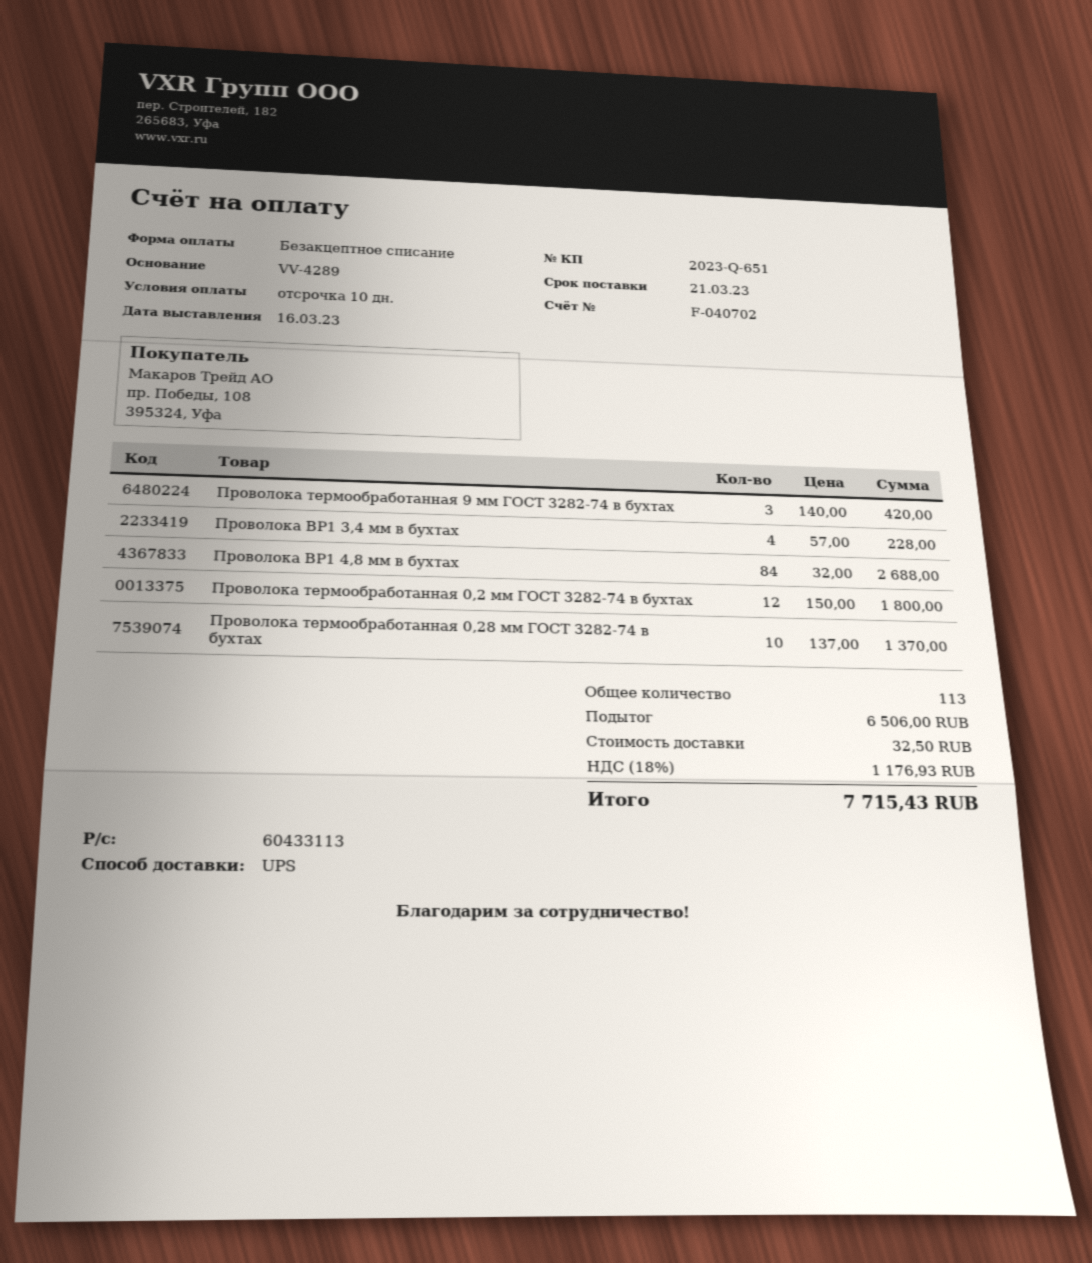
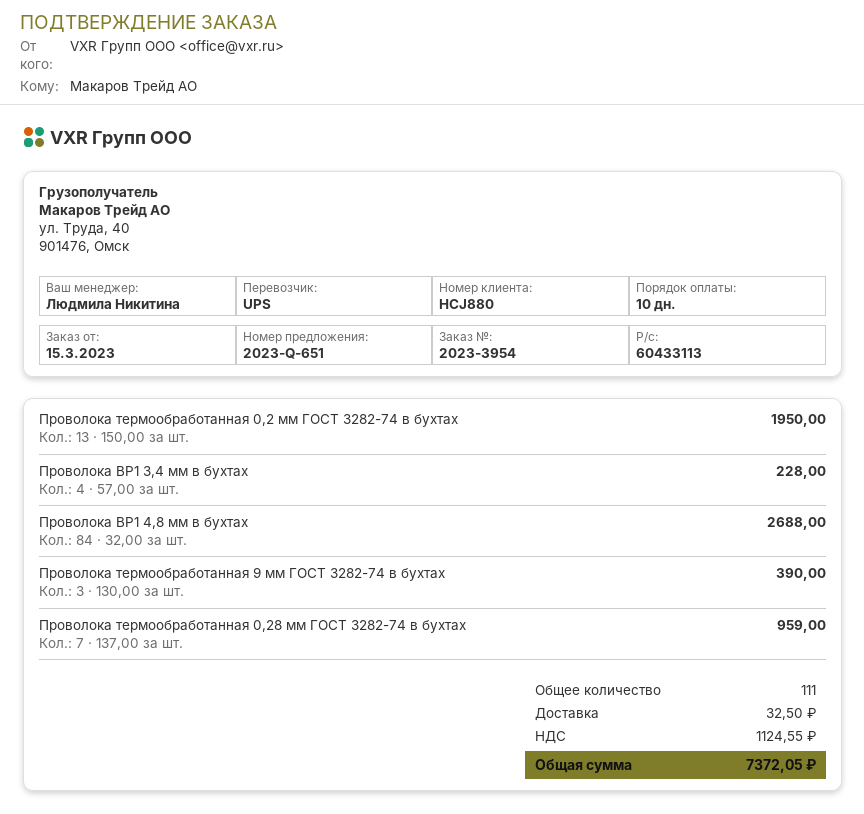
Проволока термообработанная 9 мм ГОСТ 3282-74 в бухтах: 3 x 140.00 = 420.00 -> 3 x 130.00 = 390.00
Проволока термообработанная 0,2 мм ГОСТ 3282-74 в бухтах: 12 x 150.00 = 1800.00 -> 13 x 150.00 = 1950.00
Проволока термообработанная 0,28 мм ГОСТ 3282-74 в бухтах: 10 x 137.00 = 1370.00 -> 7 x 137.00 = 959.00
total quantity: 113 -> 111
tax: 1176.93 -> 1124.55
total: 7715.43 -> 7372.05

